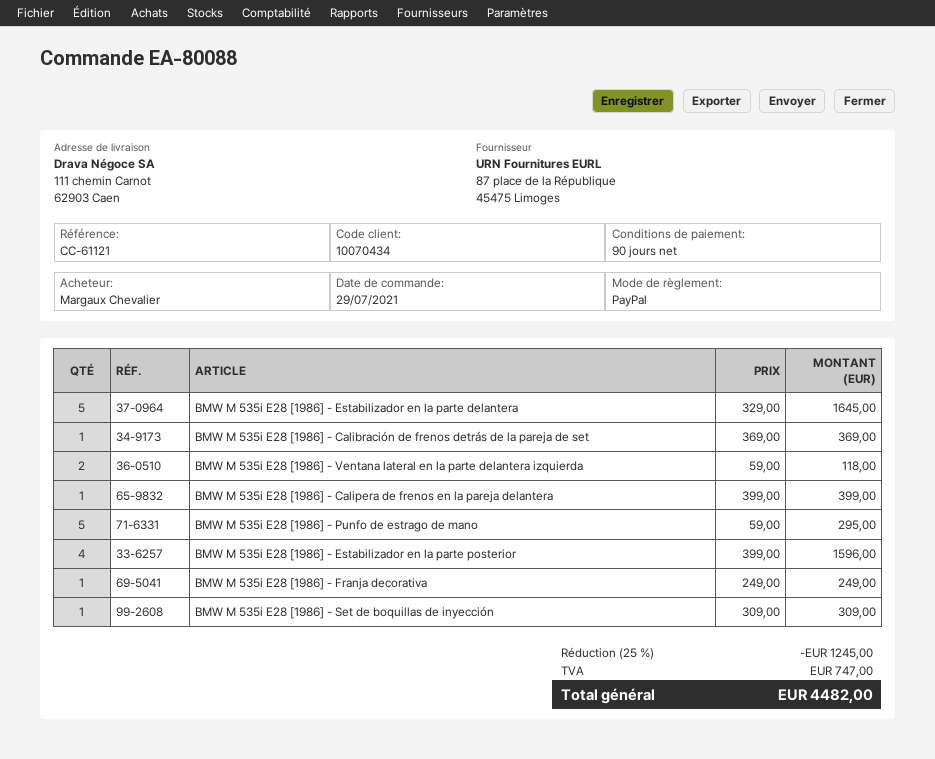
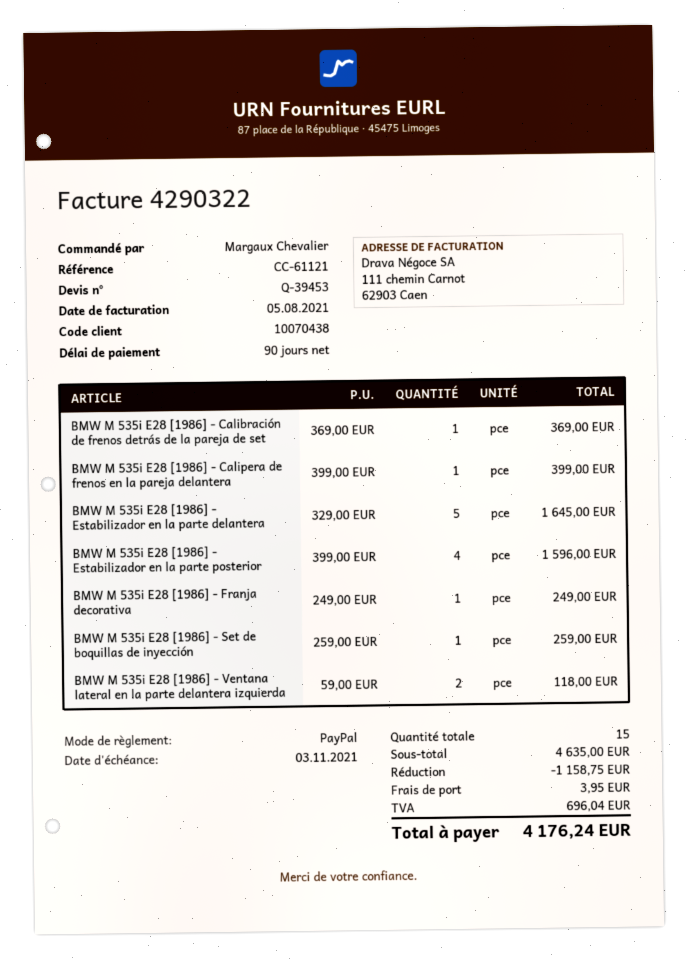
customer number: 10070434 -> 10070438
BMW M 535i E28 [1986] - Punfo de estrago de mano: 5 x 59.00 = 295.00 -> none
BMW M 535i E28 [1986] - Set de boquillas de inyección: 1 x 309.00 = 309.00 -> 1 x 259.00 = 259.00
discount: 1245.00 -> 1158.75
shipping: none -> 3.95
tax: 747.00 -> 696.04
total: 4482.00 -> 4176.24

